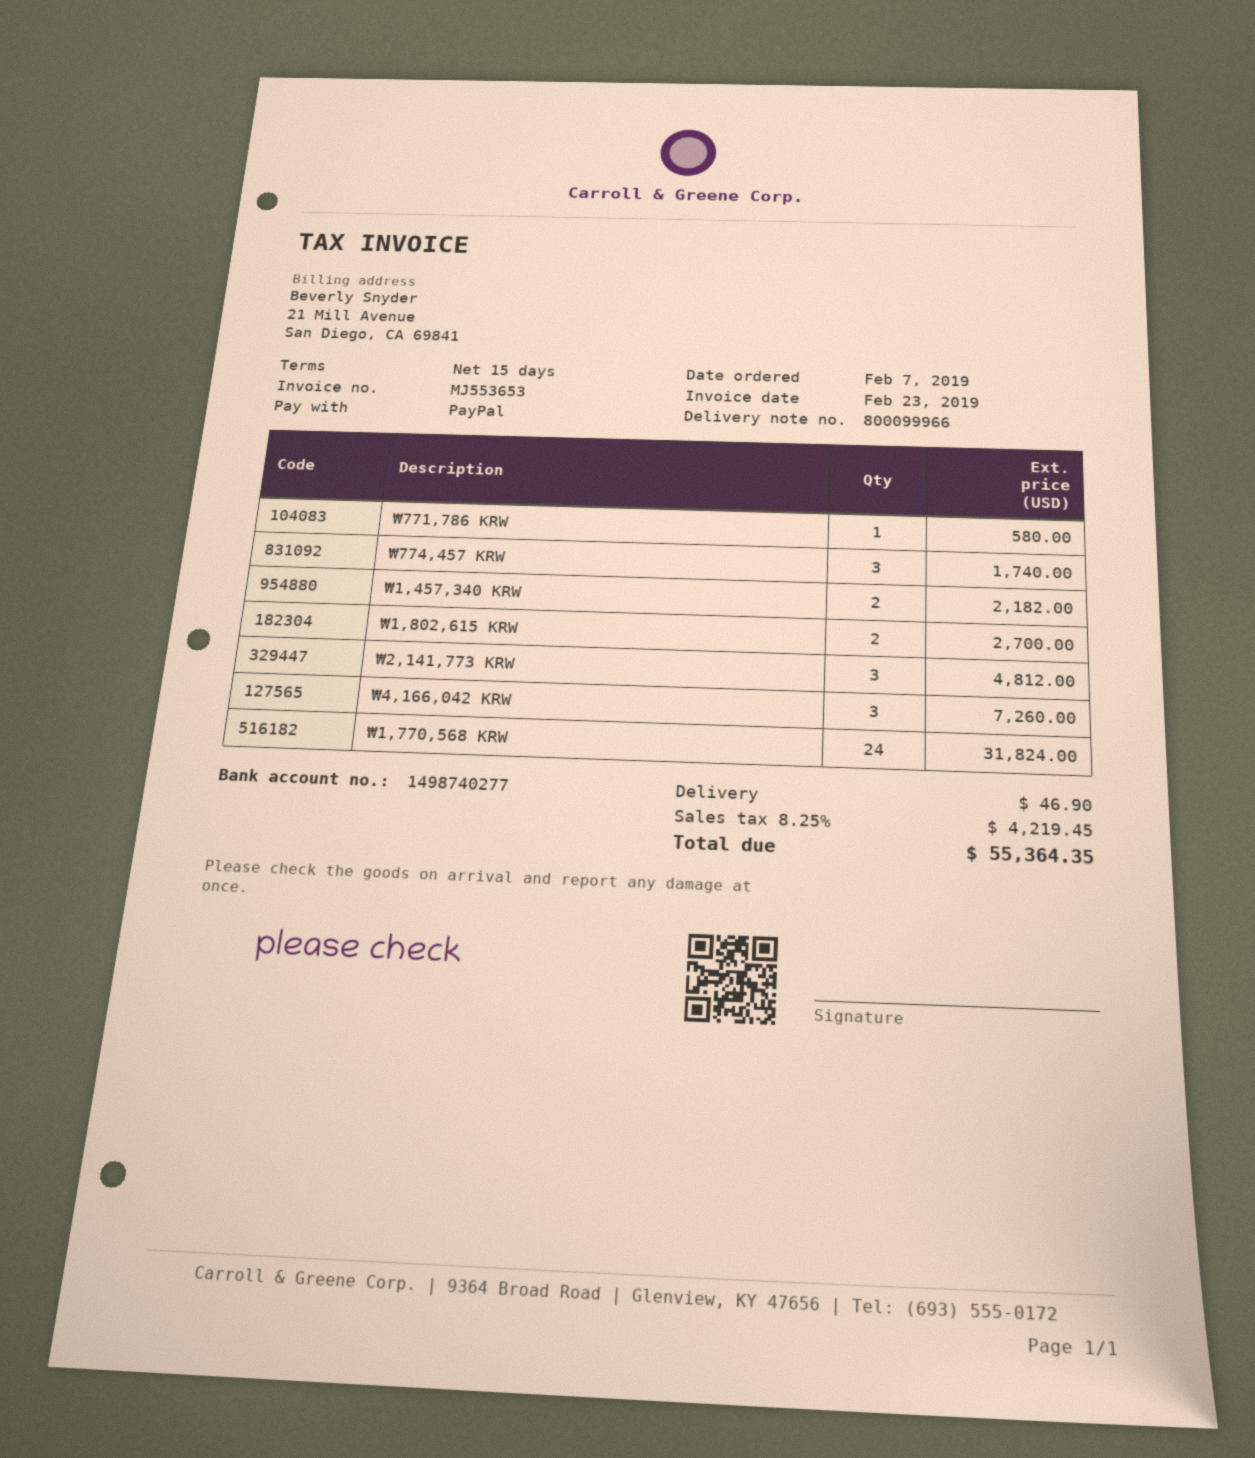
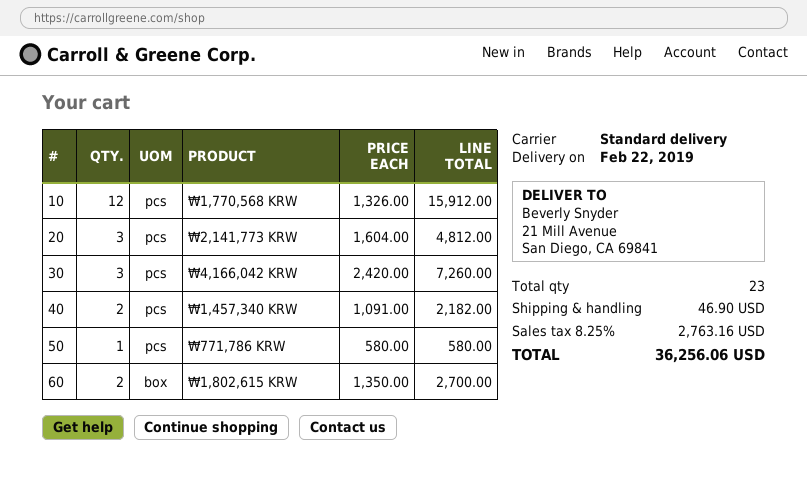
₩774,457 KRW: 3 for 1740.00 -> none
₩1,770,568 KRW: 24 for 31824.00 -> 12 for 15912.00
tax: 8.25% = 4219.45 -> 8.25% = 2763.16
total: 55364.35 -> 36256.06

